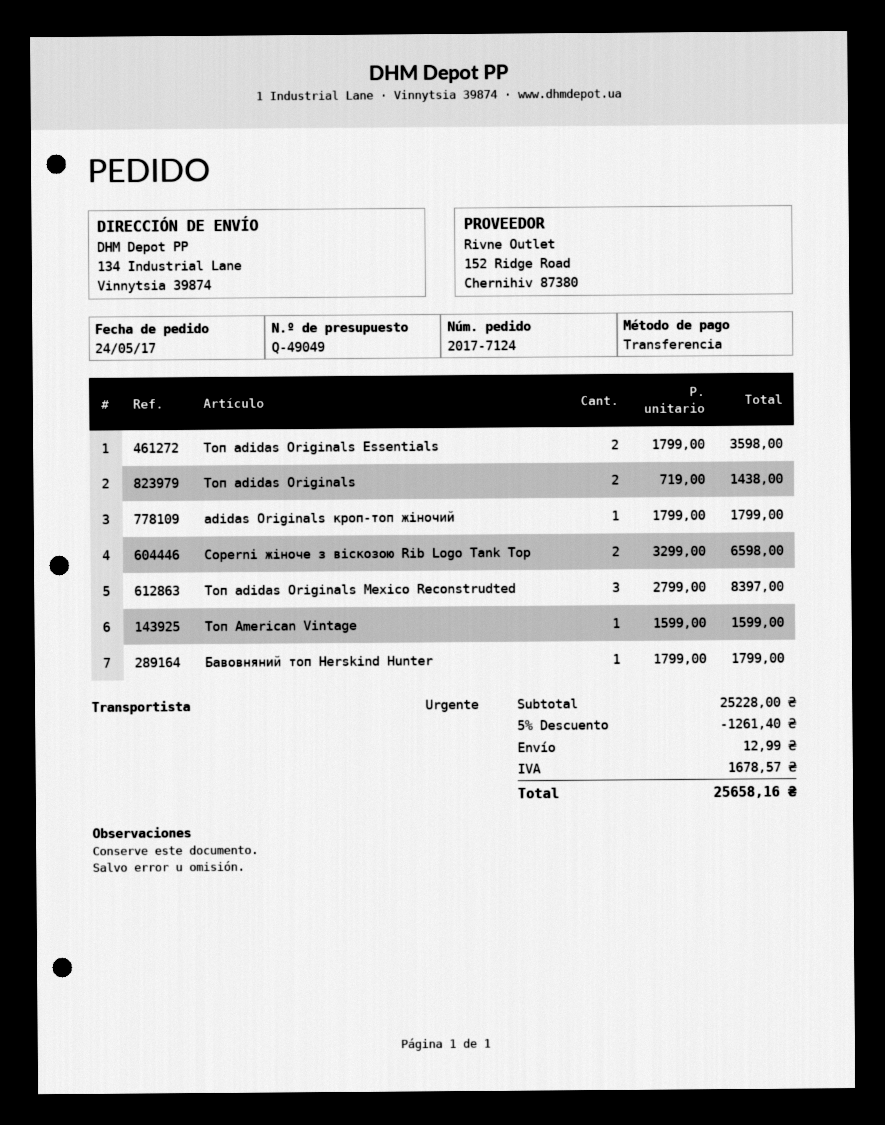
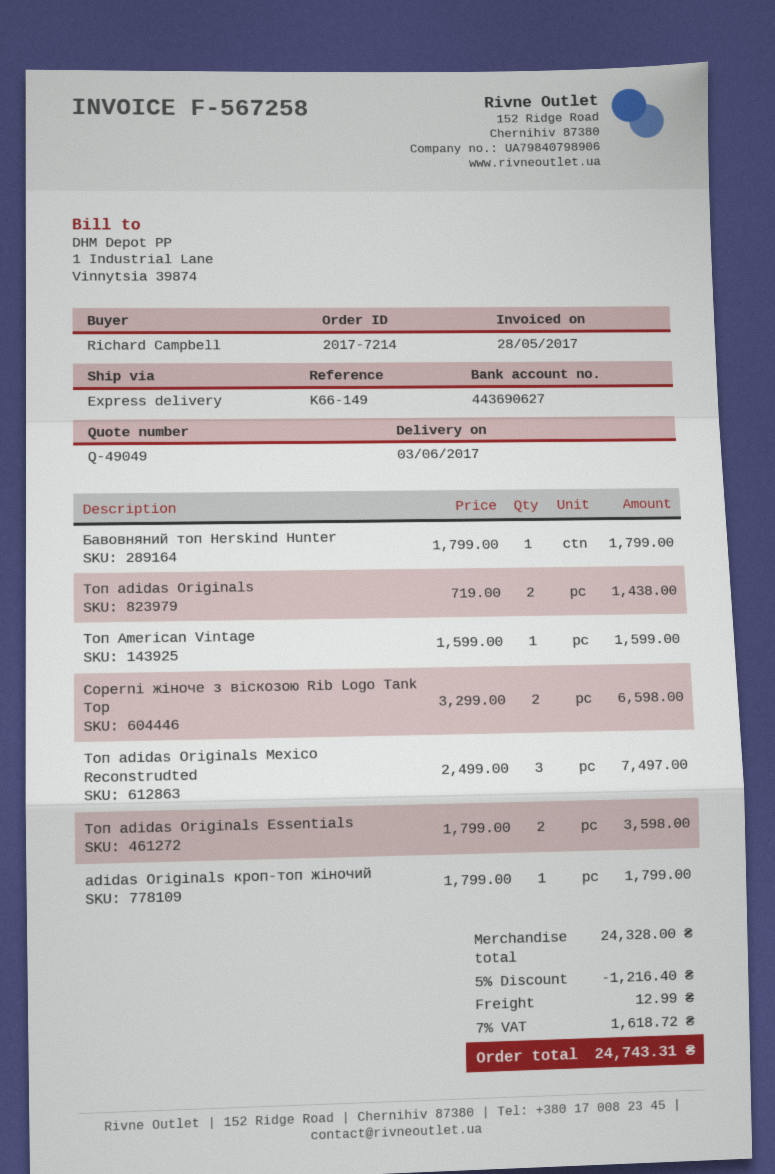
order number: 2017-7124 -> 2017-7214
Топ adidas Originals Mexico Reconstrudted: 3 x 2799.00 = 8397.00 -> 3 x 2499.00 = 7497.00
subtotal: 25228.00 -> 24328.00
discount: 5% = 1261.40 -> 5% = 1216.40
tax: 1678.57 -> 1618.72
total: 25658.16 -> 24743.31

